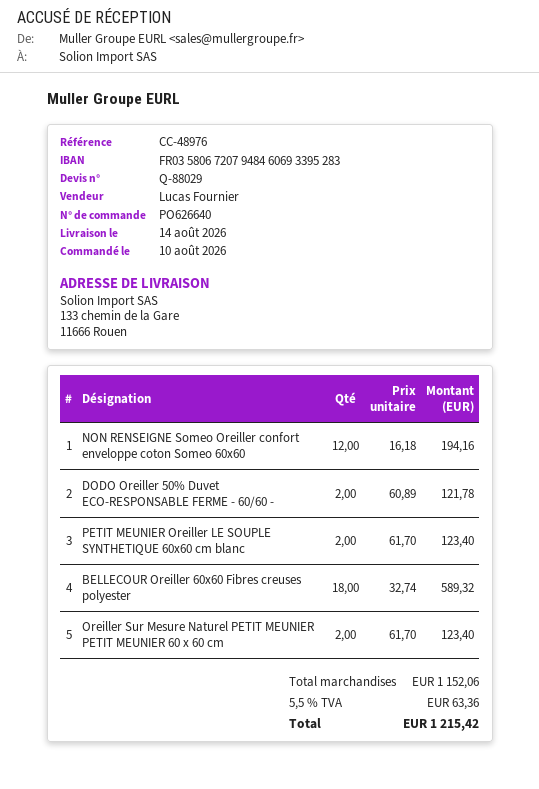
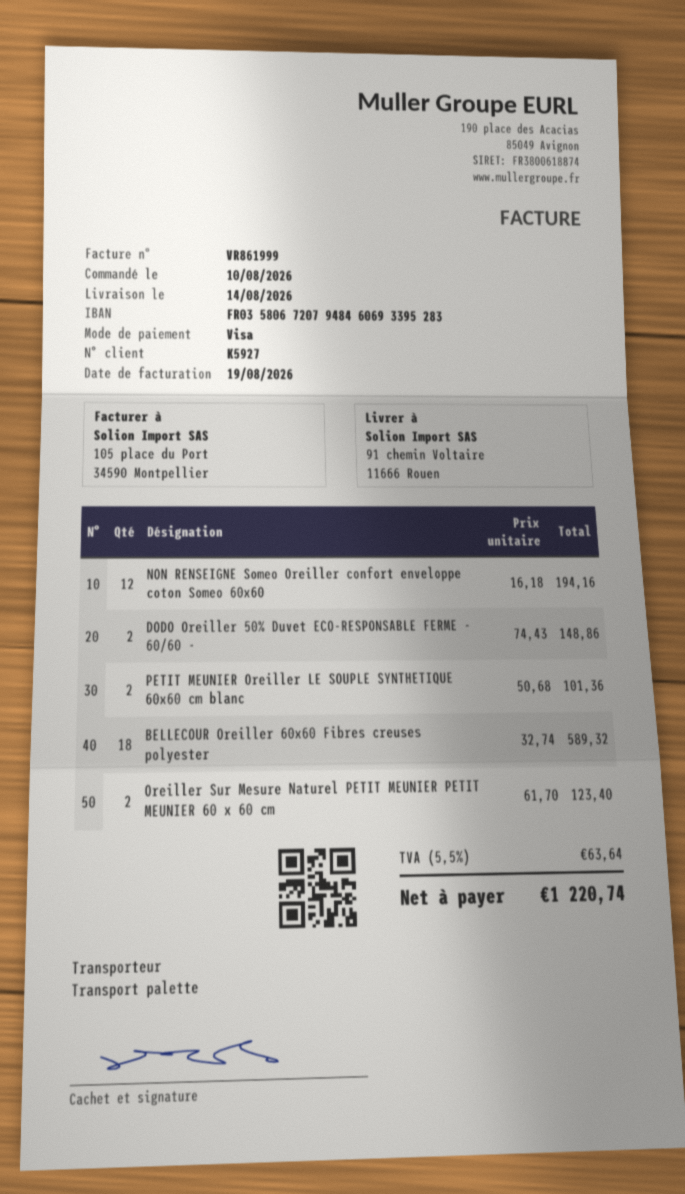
ship to: 133 chemin de la Gare, 11666 Rouen -> 91 chemin Voltaire, 11666 Rouen
DODO Oreiller 50% Duvet ECO-RESPONSABLE FERME - 60/60 -: 2 x 60.89 = 121.78 -> 2 x 74.43 = 148.86
PETIT MEUNIER Oreiller LE SOUPLE SYNTHETIQUE 60x60 cm blanc: 2 x 61.70 = 123.40 -> 2 x 50.68 = 101.36
tax: 5.5% = 63.36 -> 5.5% = 63.64
total: 1215.42 -> 1220.74

